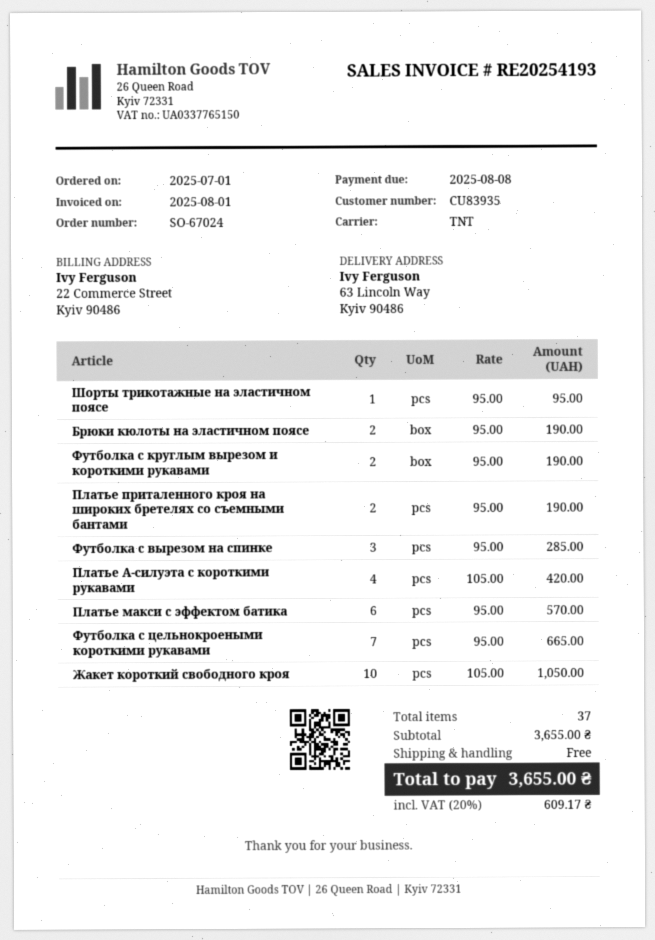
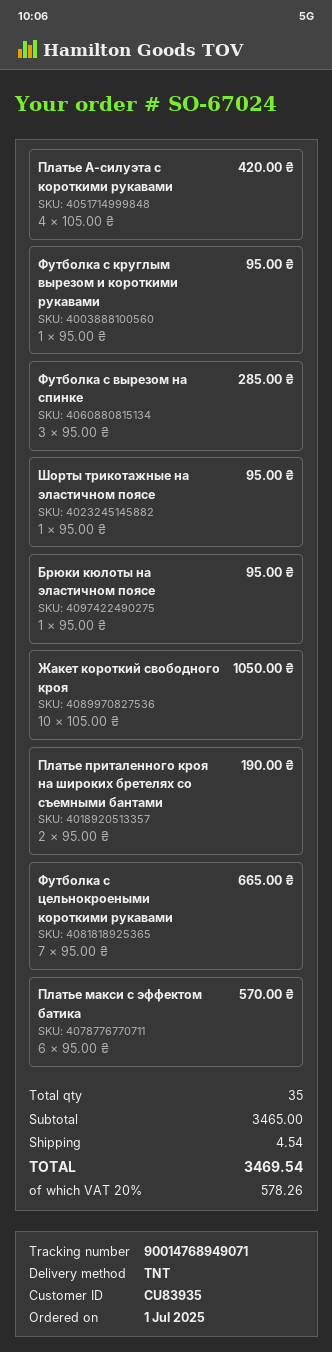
Брюки кюлоты на эластичном поясе: 2 x 95.00 = 190.00 -> 1 x 95.00 = 95.00
Футболка с круглым вырезом и короткими рукавами: 2 x 95.00 = 190.00 -> 1 x 95.00 = 95.00
total quantity: 37 -> 35
subtotal: 3655.00 -> 3465.00
shipping: 0.00 -> 4.54
tax: 20% = 609.17 -> 20% = 578.26
total: 3655.00 -> 3469.54

